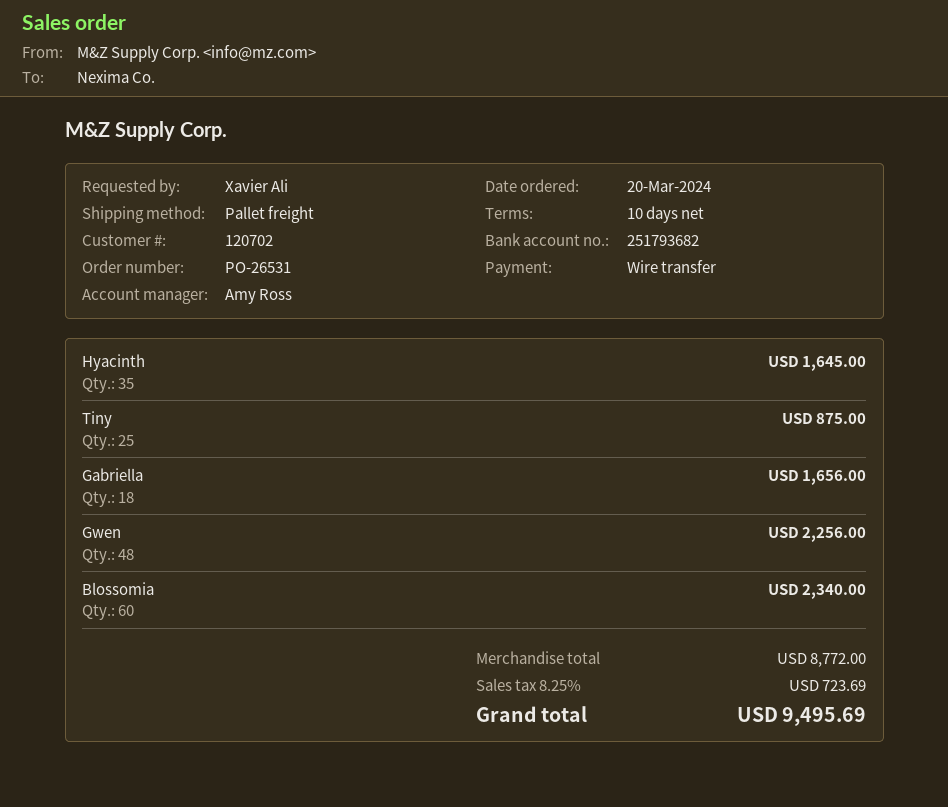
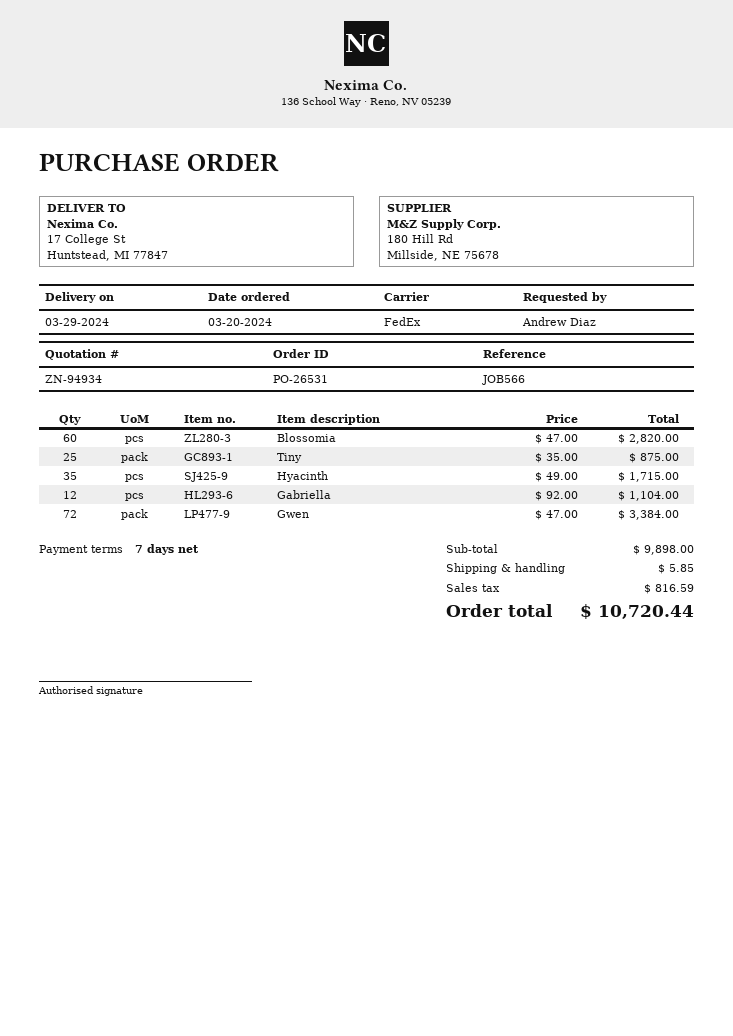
payment terms: 10 days -> 7 days
ordered by: Xavier Ali -> Andrew Diaz
shipping method: pallet freight -> FedEx
Hyacinth: 35 for 1645.00 -> 35 for 1715.00
Gabriella: 18 for 1656.00 -> 12 for 1104.00
Gwen: 48 for 2256.00 -> 72 for 3384.00
Blossomia: 60 for 2340.00 -> 60 for 2820.00
subtotal: 8772.00 -> 9898.00
shipping: none -> 5.85
tax: 723.69 -> 816.59
total: 9495.69 -> 10720.44

